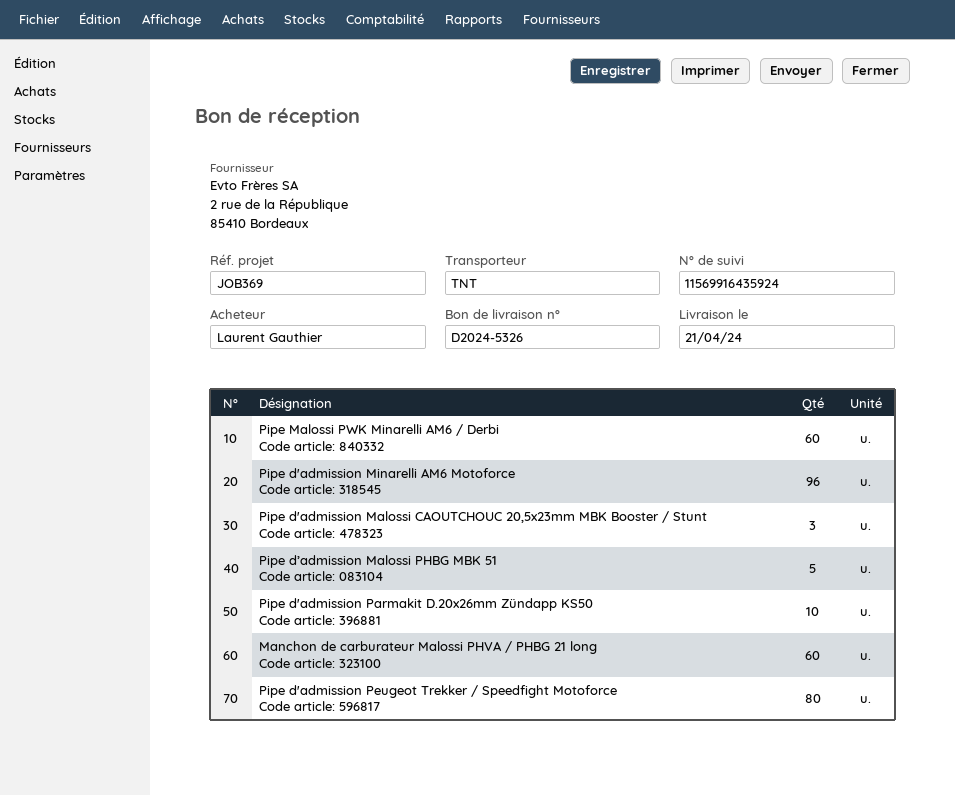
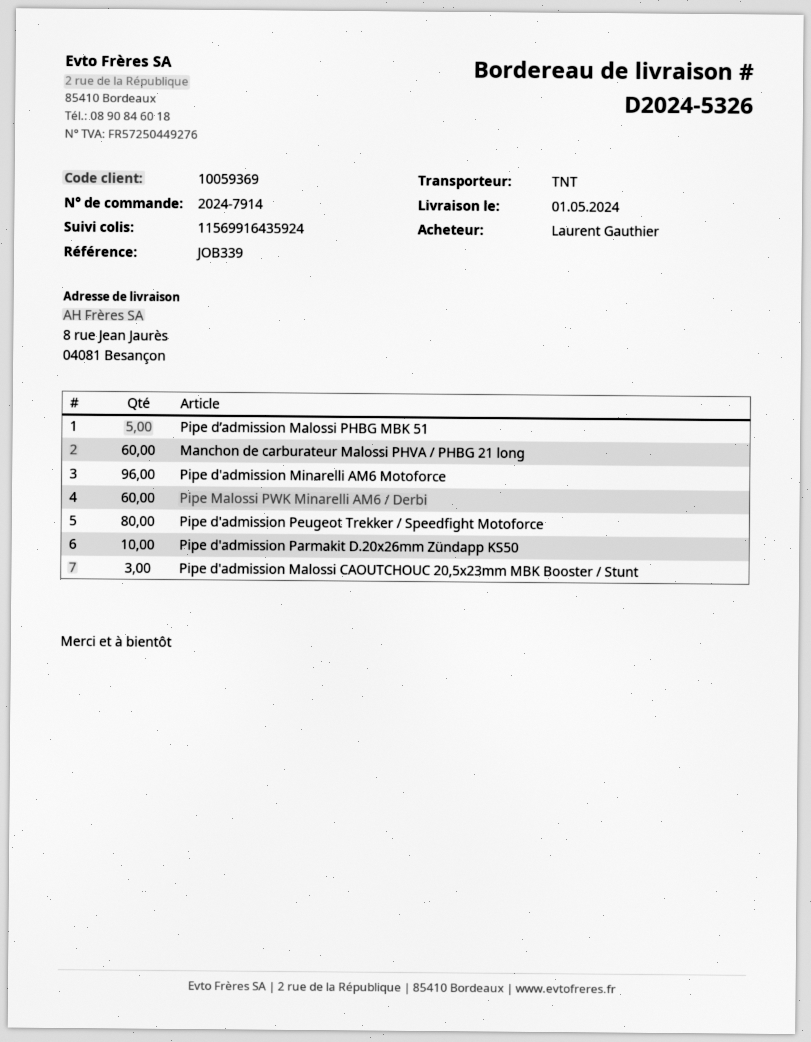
delivery date: 2024-04-21 -> 2024-05-01
reference: JOB369 -> JOB339

